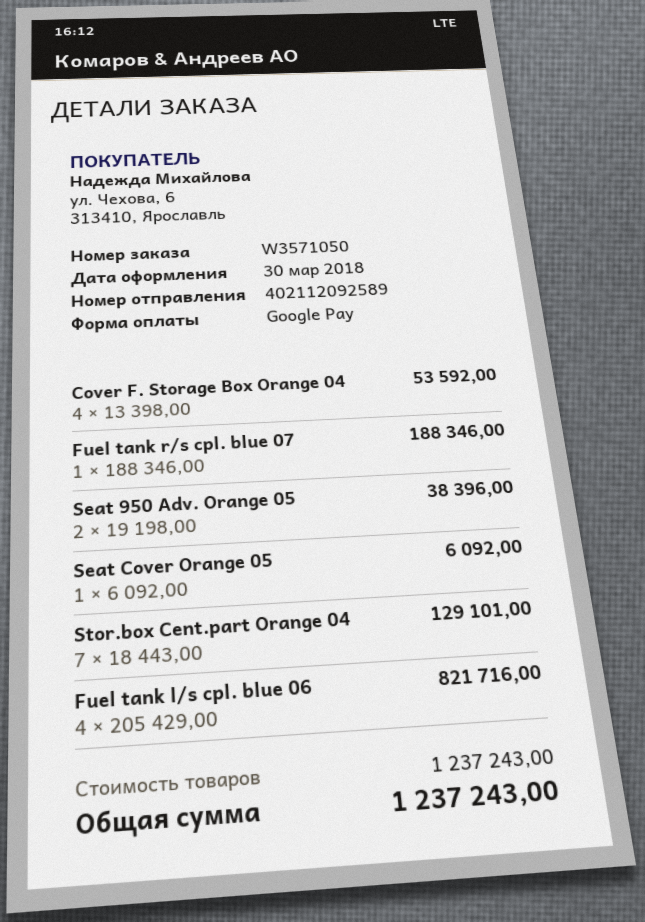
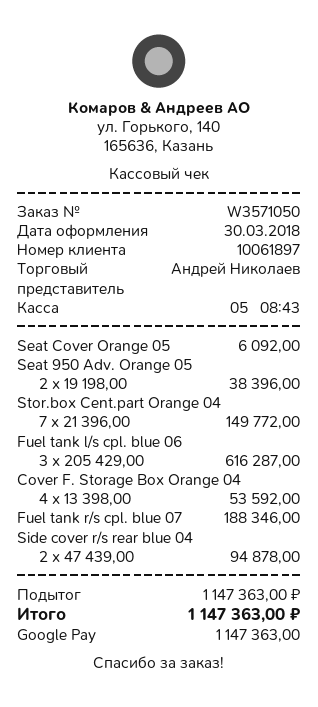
Stor.box Cent.part Orange 04: 7 x 18443.00 = 129101.00 -> 7 x 21396.00 = 149772.00
Fuel tank l/s cpl. blue 06: 4 x 205429.00 = 821716.00 -> 3 x 205429.00 = 616287.00
Side cover r/s rear blue 04: none -> 2 x 47439.00 = 94878.00
subtotal: 1237243.00 -> 1147363.00
total: 1237243.00 -> 1147363.00

